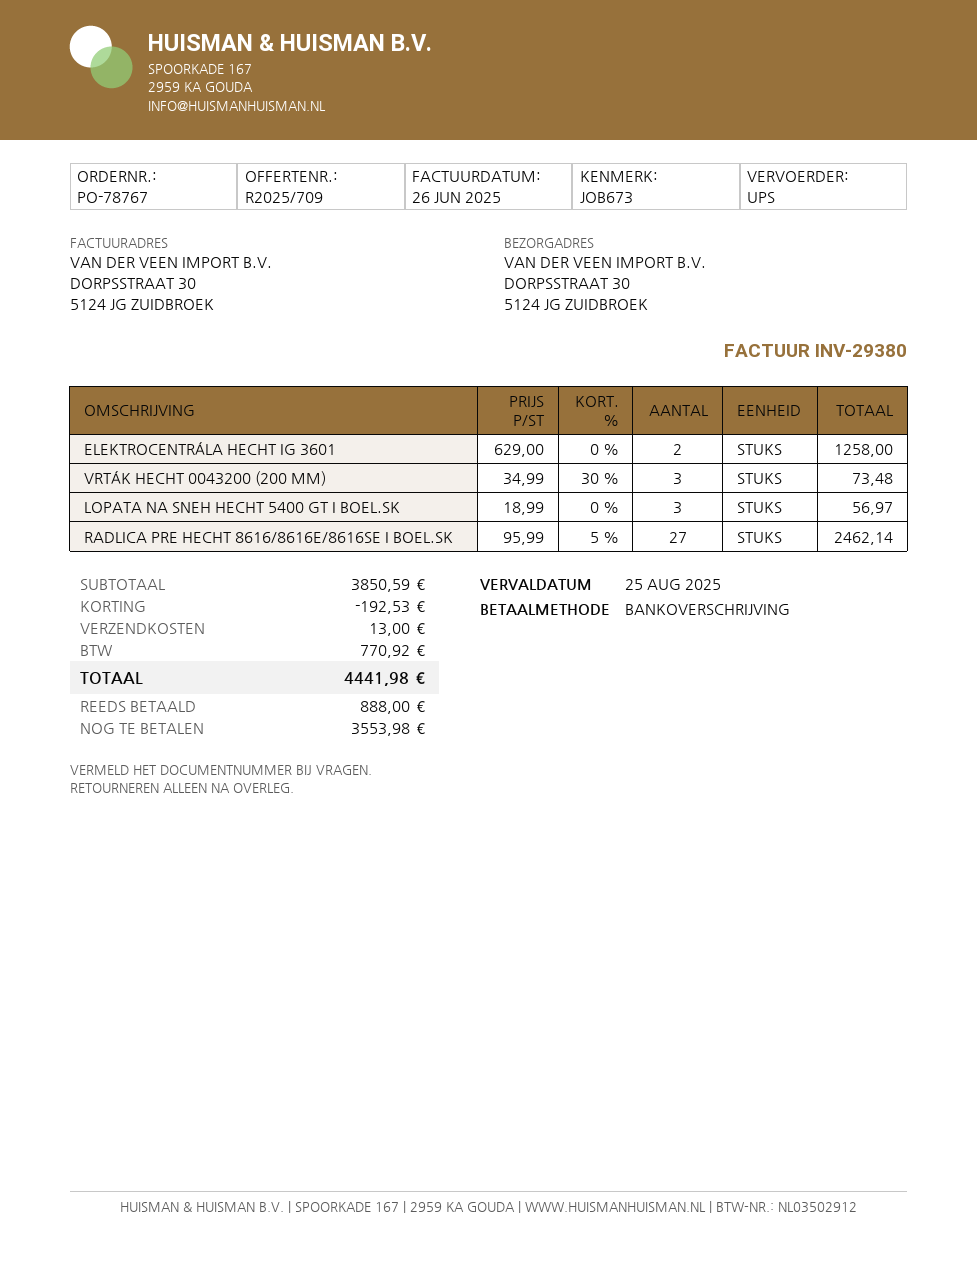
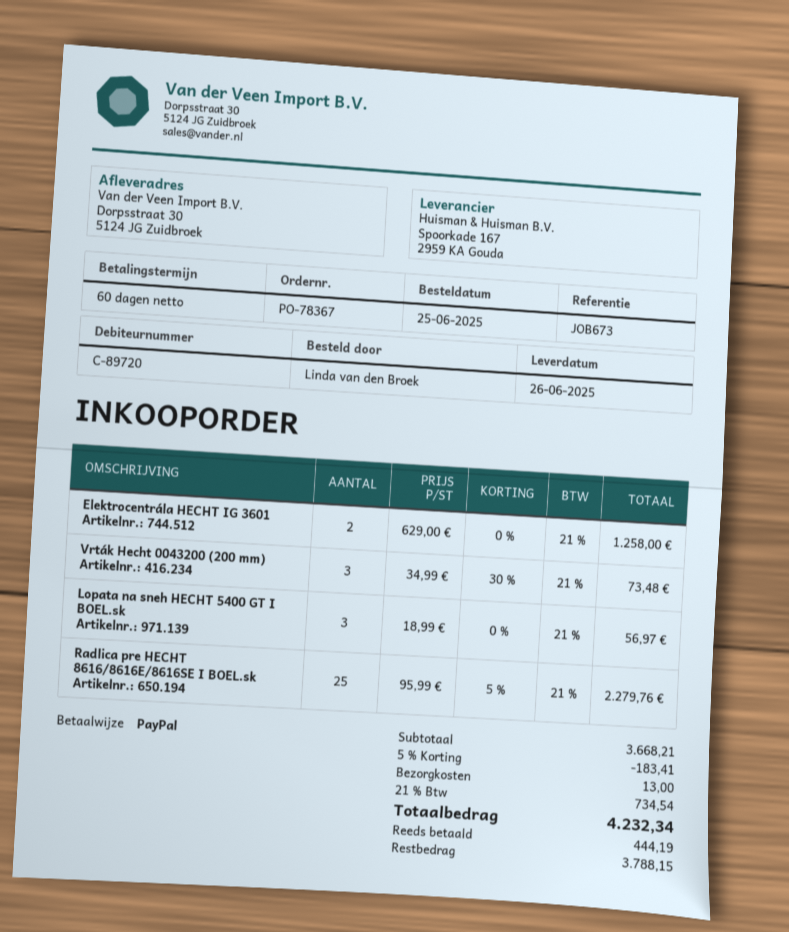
order number: PO-78767 -> PO-78367
payment method: bank transfer -> PayPal
RADLICA PRE HECHT 8616/8616E/8616SE I BOEL.SK: 27 x 95.99 - 5% = 2462.14 -> 25 x 95.99 - 5% = 2279.76
subtotal: 3850.59 -> 3668.21
discount: 192.53 -> 183.41
tax: 770.92 -> 734.54
total: 4441.98 -> 4232.34
deposit: 888.00 -> 444.19
balance: 3553.98 -> 3788.15

